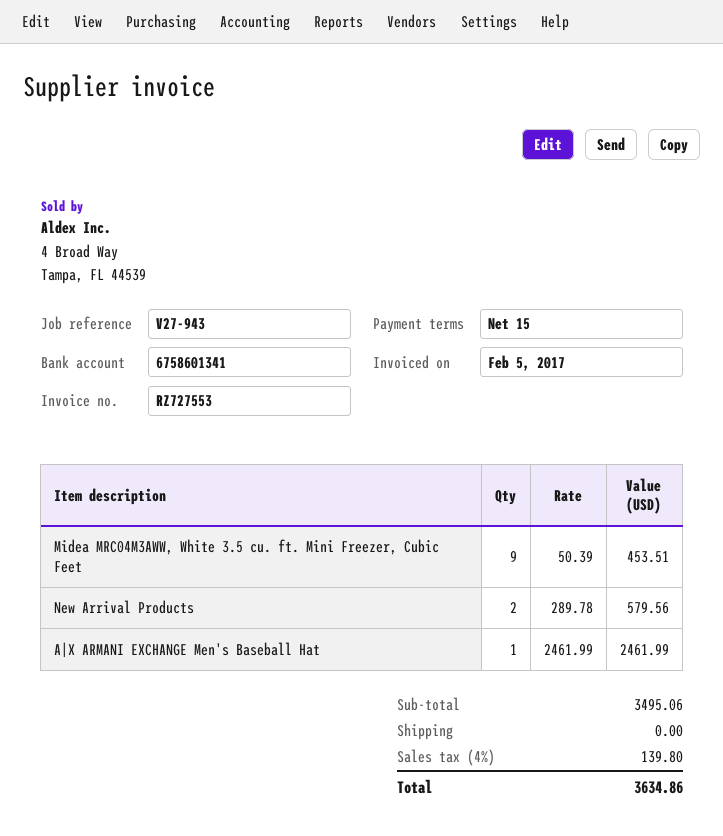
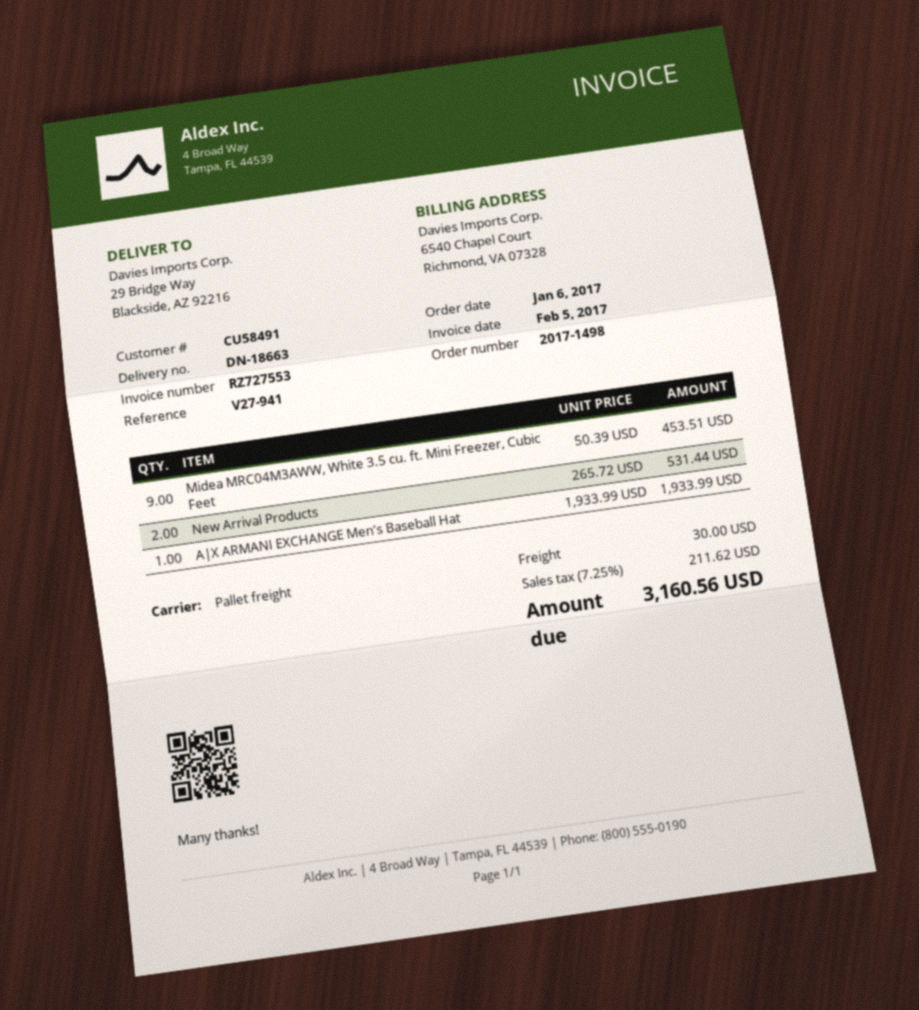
reference: V27-943 -> V27-941
New Arrival Products: 2 x 289.78 = 579.56 -> 2 x 265.72 = 531.44
A|X ARMANI EXCHANGE Men's Baseball Hat: 1 x 2461.99 = 2461.99 -> 1 x 1933.99 = 1933.99
shipping: 0.00 -> 30.00
tax: 4% = 139.80 -> 7.25% = 211.62
total: 3634.86 -> 3160.56

